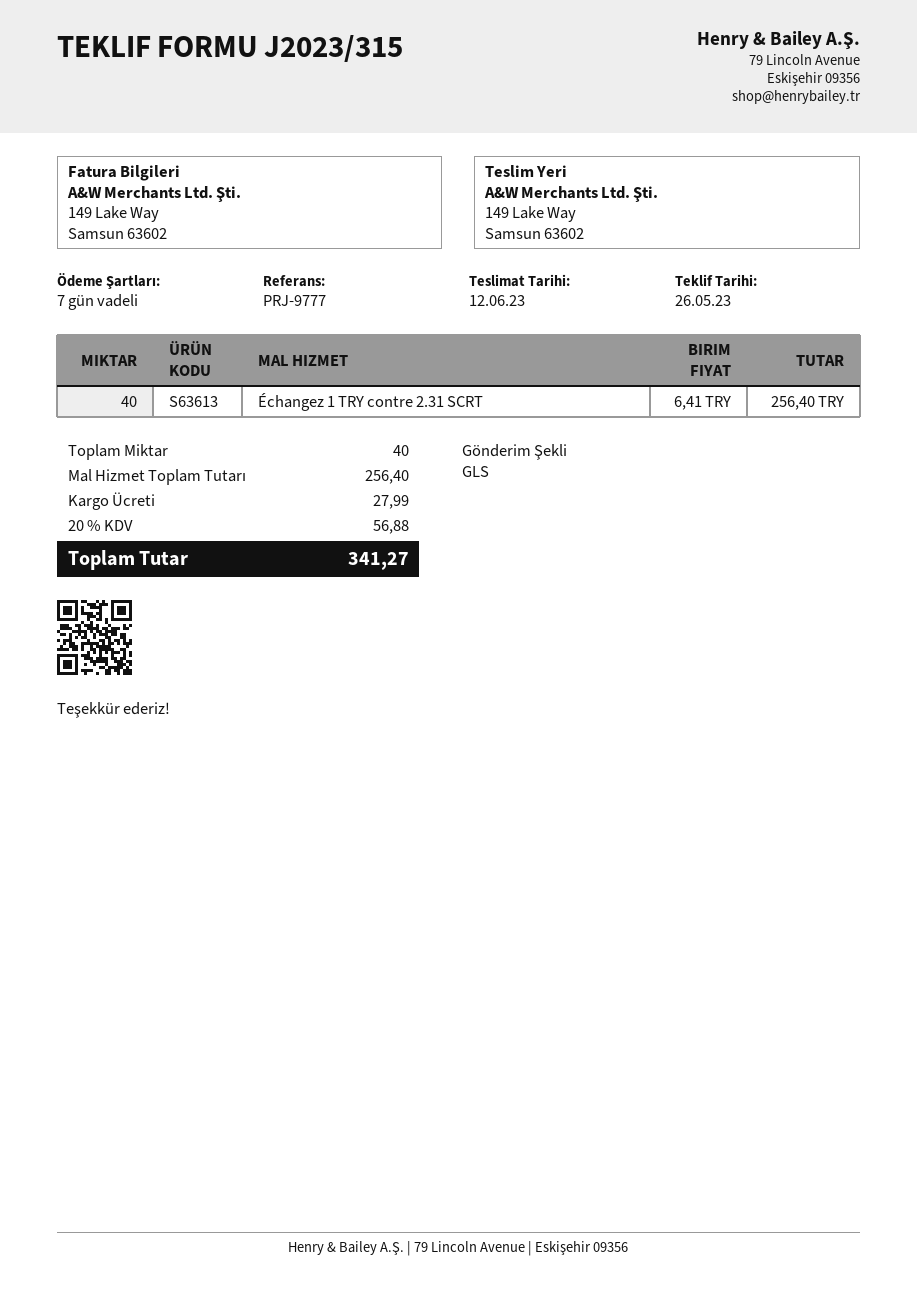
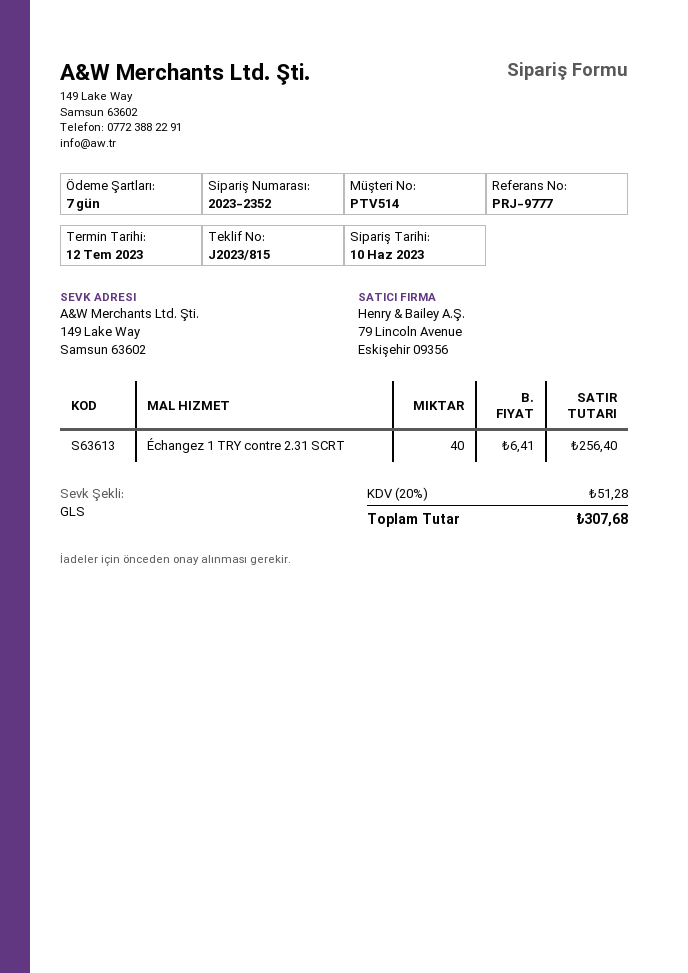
quote number: J2023/315 -> J2023/815
delivery date: 2023-06-12 -> 2023-07-12
shipping: 27.99 -> none
tax: 20% = 56.88 -> 20% = 51.28
total: 341.27 -> 307.68

